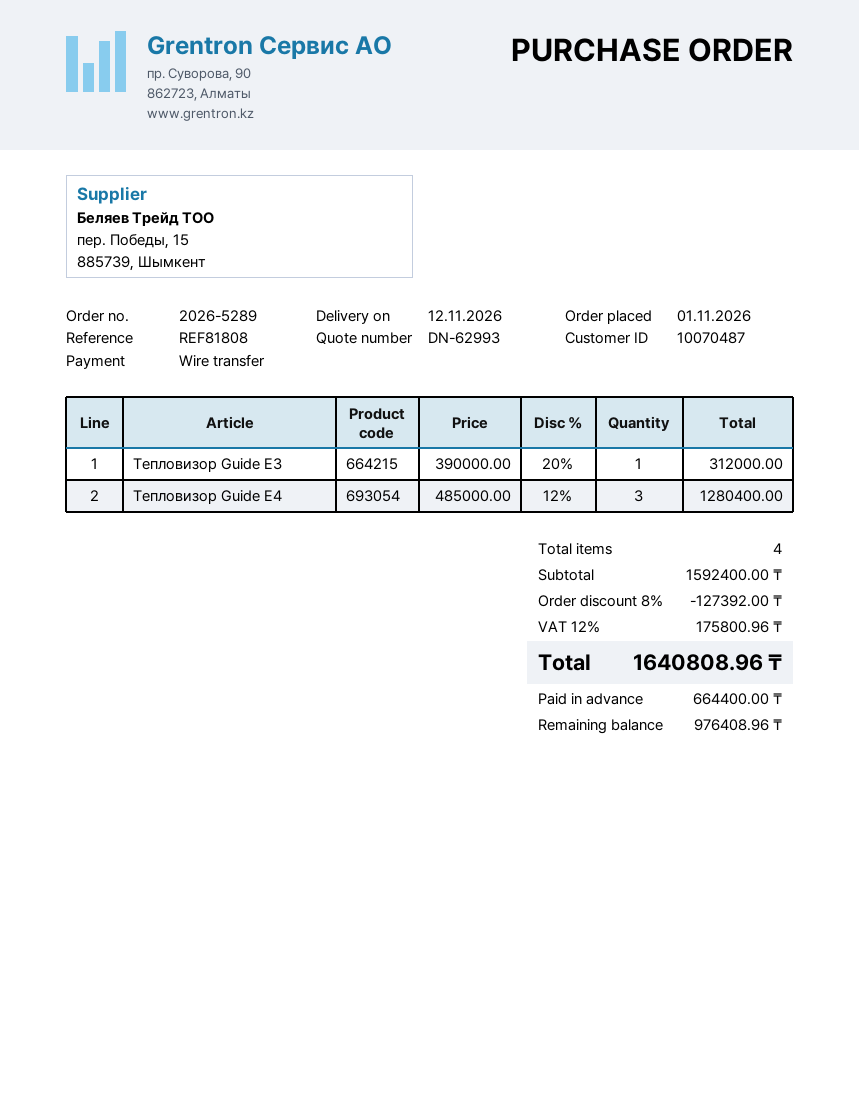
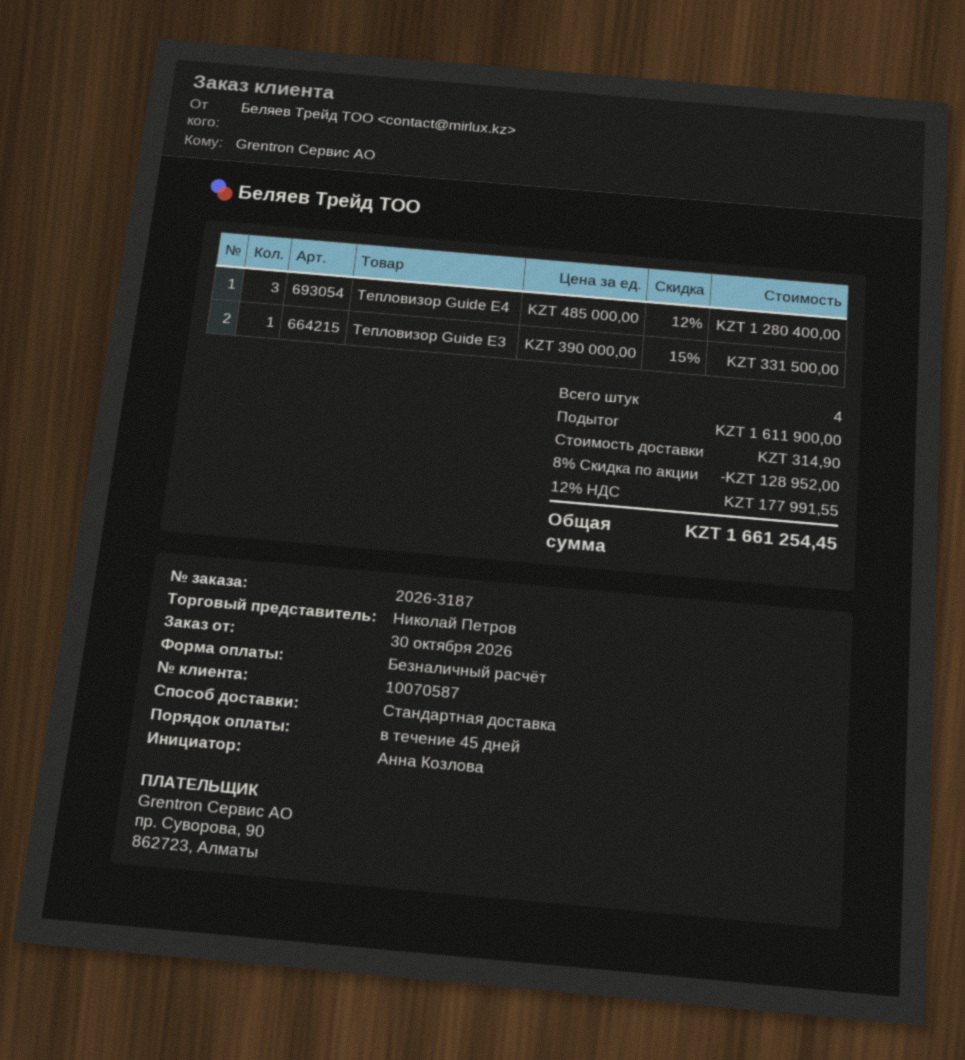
order number: 2026-5289 -> 2026-3187
order date: 2026-11-01 -> 2026-10-30
customer number: 10070487 -> 10070587
Тепловизор Guide E3: 1 x 390000.00 - 20% = 312000.00 -> 1 x 390000.00 - 15% = 331500.00
subtotal: 1592400.00 -> 1611900.00
discount: 8% = 127392.00 -> 8% = 128952.00
shipping: none -> 314.90
tax: 12% = 175800.96 -> 12% = 177991.55
total: 1640808.96 -> 1661254.45

